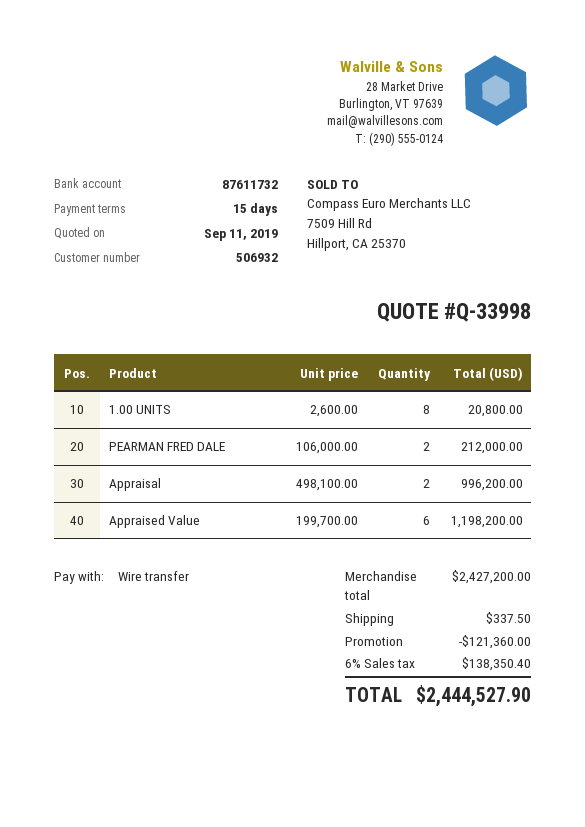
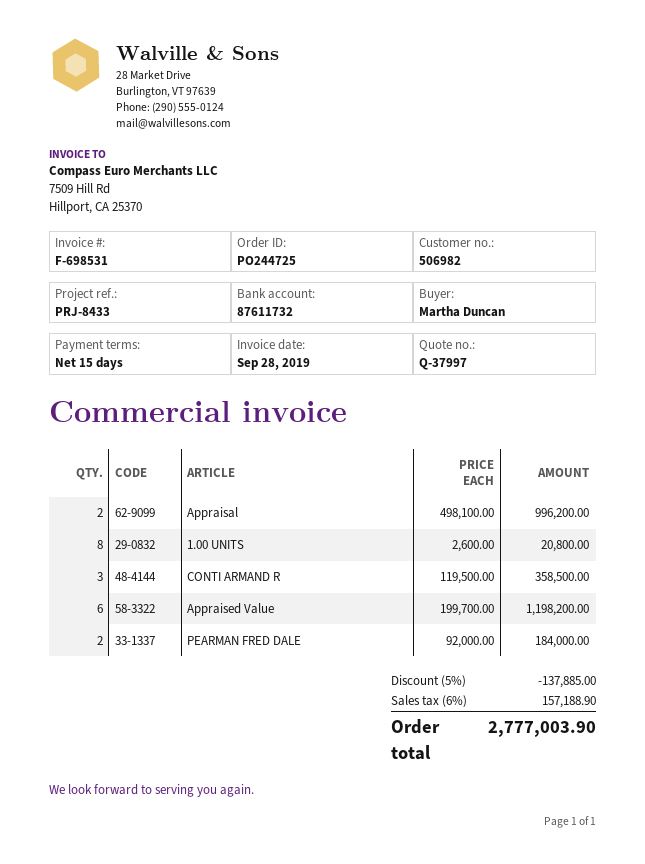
quote number: Q-33998 -> Q-37997
customer number: 506932 -> 506982
PEARMAN FRED DALE: 2 x 106000.00 = 212000.00 -> 2 x 92000.00 = 184000.00
CONTI ARMAND R: none -> 3 x 119500.00 = 358500.00
discount: 121360.00 -> 137885.00
shipping: 337.50 -> none
tax: 6% = 138350.40 -> 6% = 157188.90
total: 2444527.90 -> 2777003.90

